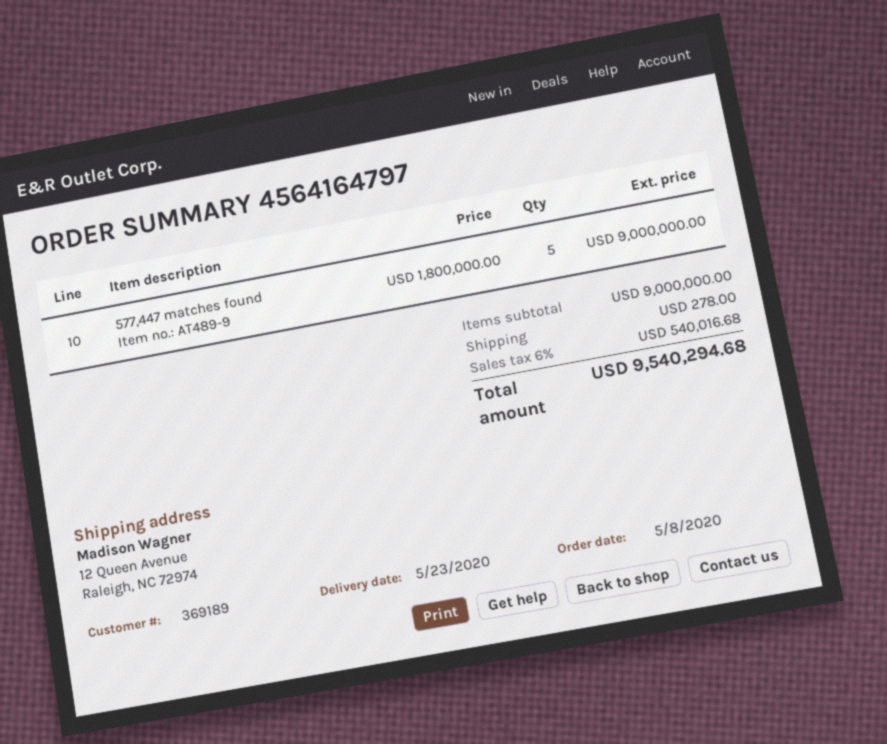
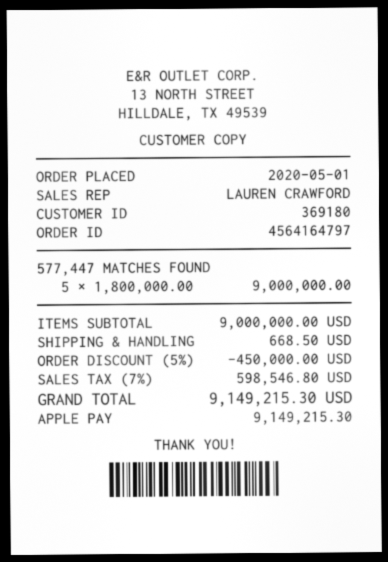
order date: 2020-05-08 -> 2020-05-01
customer number: 369189 -> 369180
discount: none -> 5% = 450000.00
shipping: 278.00 -> 668.50
tax: 6% = 540016.68 -> 7% = 598546.80
total: 9540294.68 -> 9149215.30

